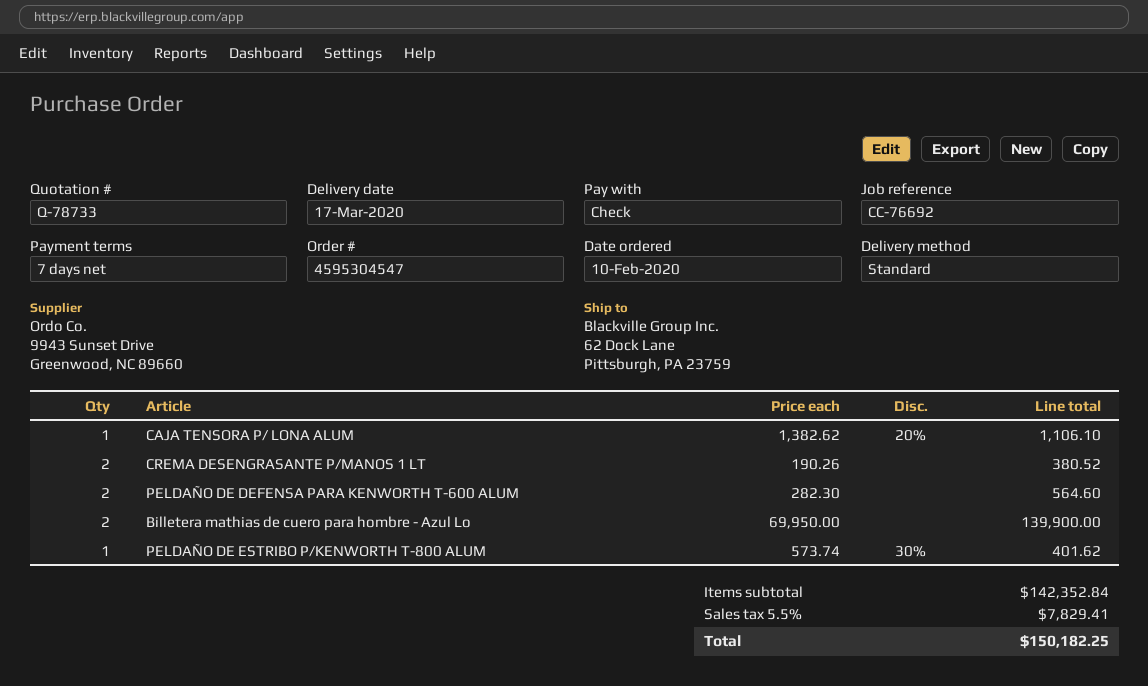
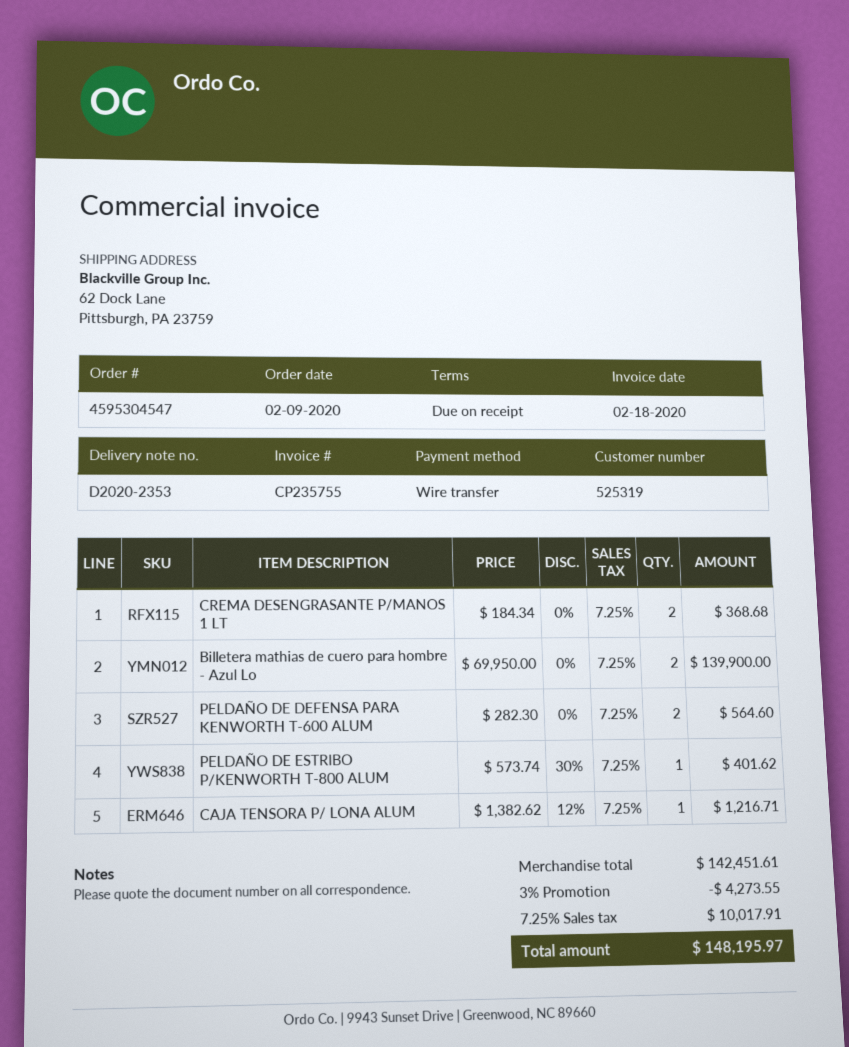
order date: 2020-02-10 -> 2020-02-09
payment terms: 7 days -> on receipt
payment method: cheque -> bank transfer
CAJA TENSORA P/ LONA ALUM: 1 x 1382.62 - 20% = 1106.10 -> 1 x 1382.62 - 12% = 1216.71
CREMA DESENGRASANTE P/MANOS 1 LT: 2 x 190.26 = 380.52 -> 2 x 184.34 = 368.68
subtotal: 142352.84 -> 142451.61
discount: none -> 3% = 4273.55
tax: 5.5% = 7829.41 -> 7.25% = 10017.91
total: 150182.25 -> 148195.97

